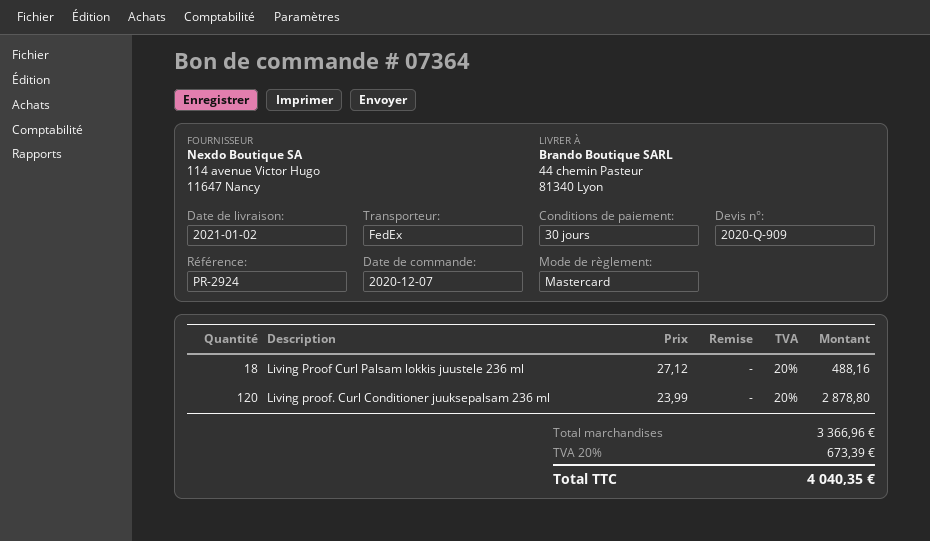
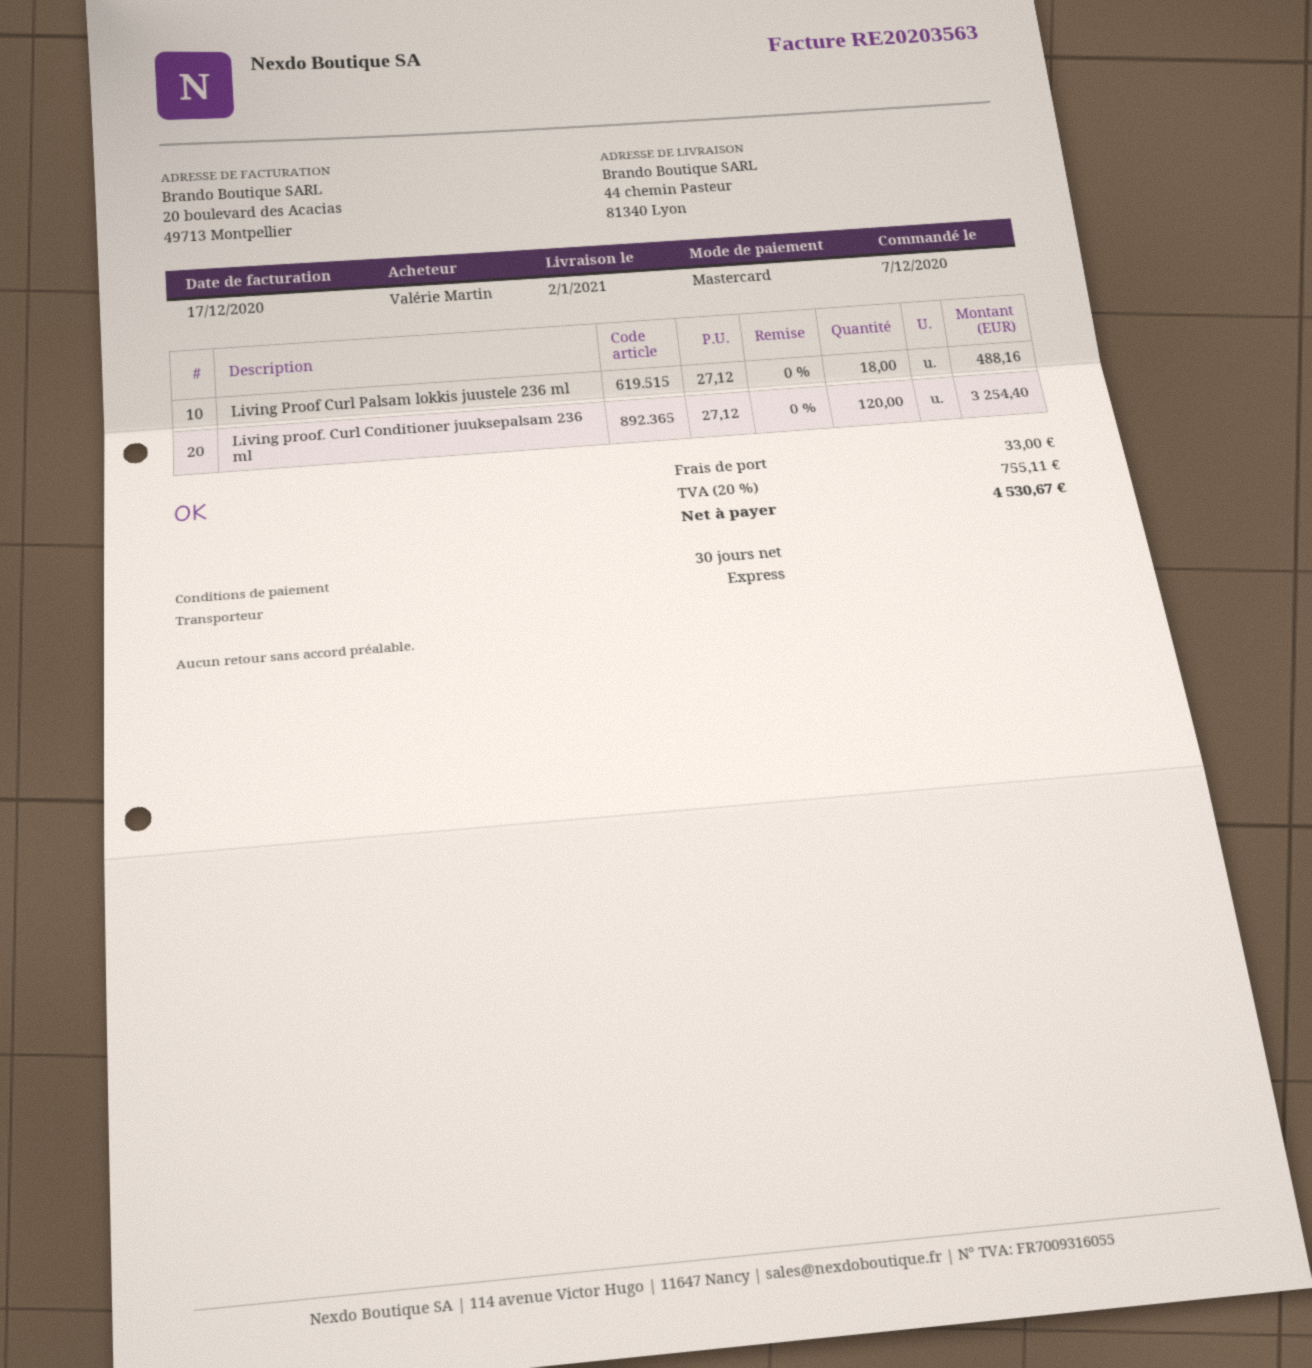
shipping method: FedEx -> express
Living proof. Curl Conditioner juuksepalsam 236 ml: 120 x 23.99 = 2878.80 -> 120 x 27.12 = 3254.40
shipping: none -> 33.00
tax: 20% = 673.39 -> 20% = 755.11
total: 4040.35 -> 4530.67

